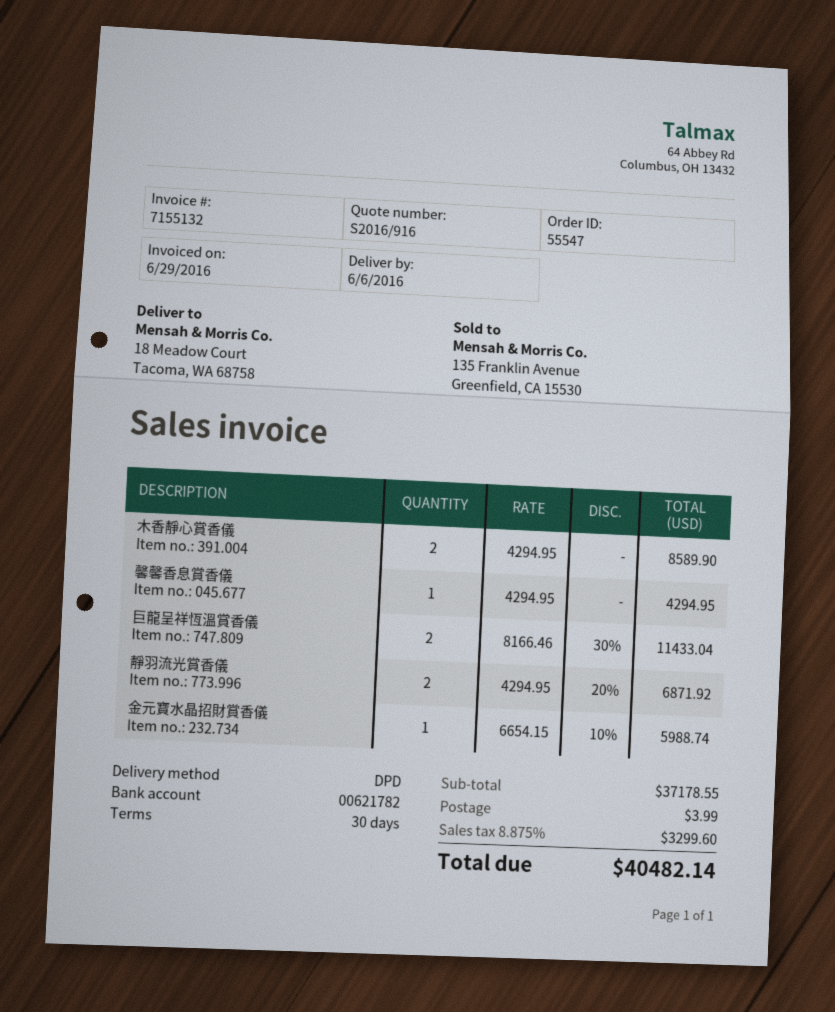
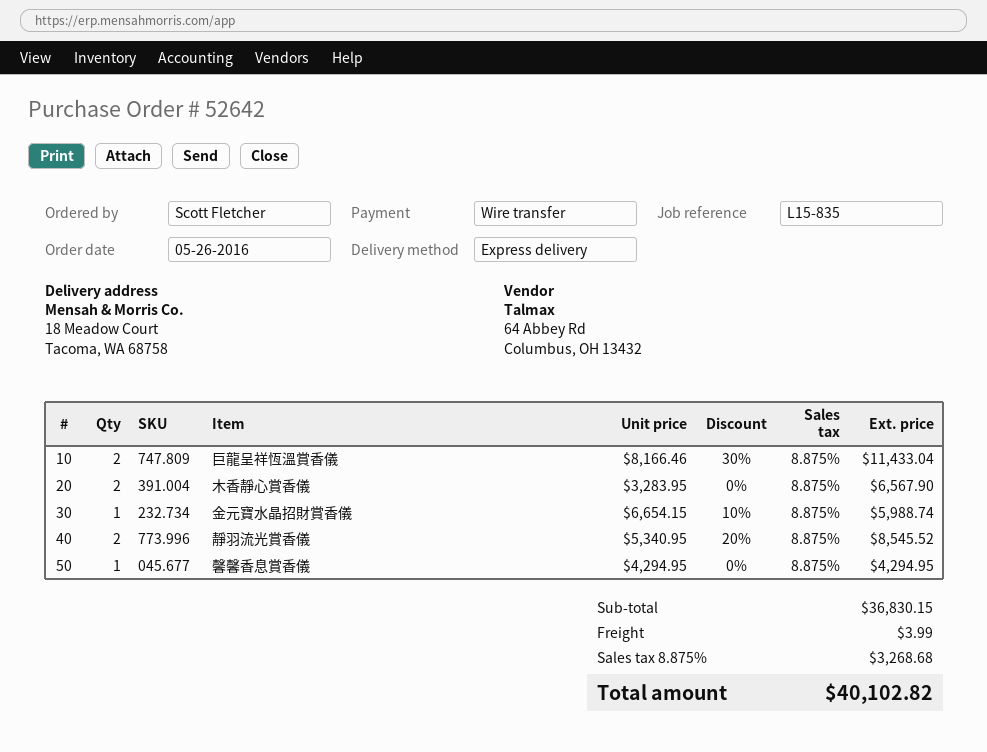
order number: 55547 -> 52642
shipping method: DPD -> express
木香靜心賞香儀: 2 x 4294.95 = 8589.90 -> 2 x 3283.95 = 6567.90
靜羽流光賞香儀: 2 x 4294.95 - 20% = 6871.92 -> 2 x 5340.95 - 20% = 8545.52
subtotal: 37178.55 -> 36830.15
tax: 8.875% = 3299.60 -> 8.875% = 3268.68
total: 40482.14 -> 40102.82

